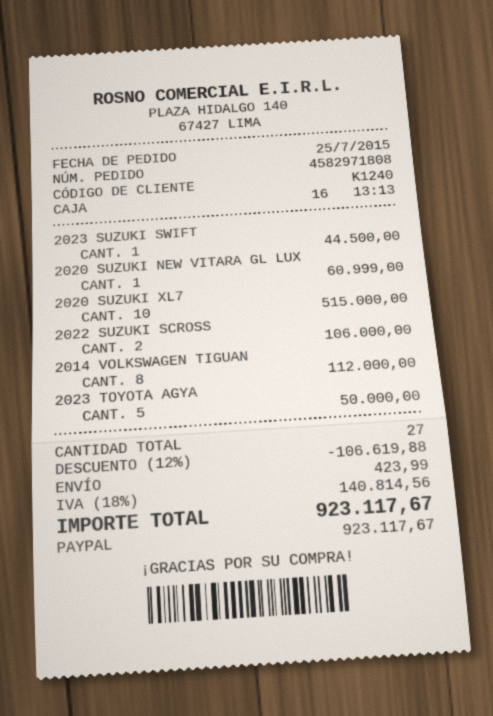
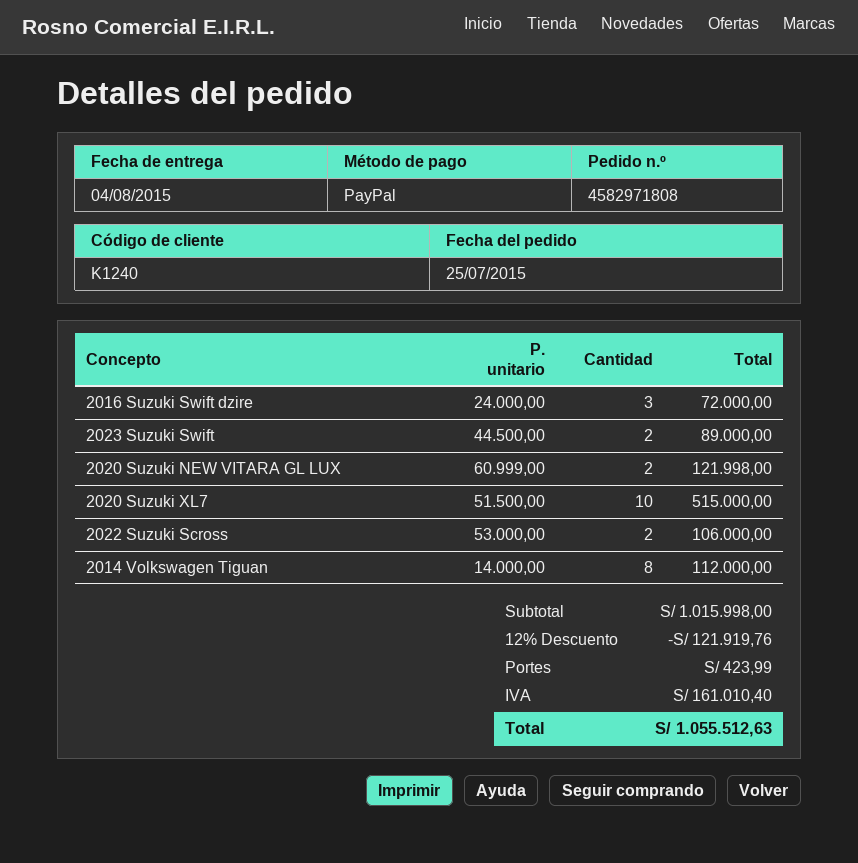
2023 SUZUKI SWIFT: 1 for 44500.00 -> 2 for 89000.00
2020 SUZUKI NEW VITARA GL LUX: 1 for 60999.00 -> 2 for 121998.00
2023 TOYOTA AGYA: 5 for 50000.00 -> none
2016 Suzuki Swift dzire: none -> 3 for 72000.00
discount: 12% = 106619.88 -> 12% = 121919.76
tax: 140814.56 -> 161010.40
total: 923117.67 -> 1055512.63

